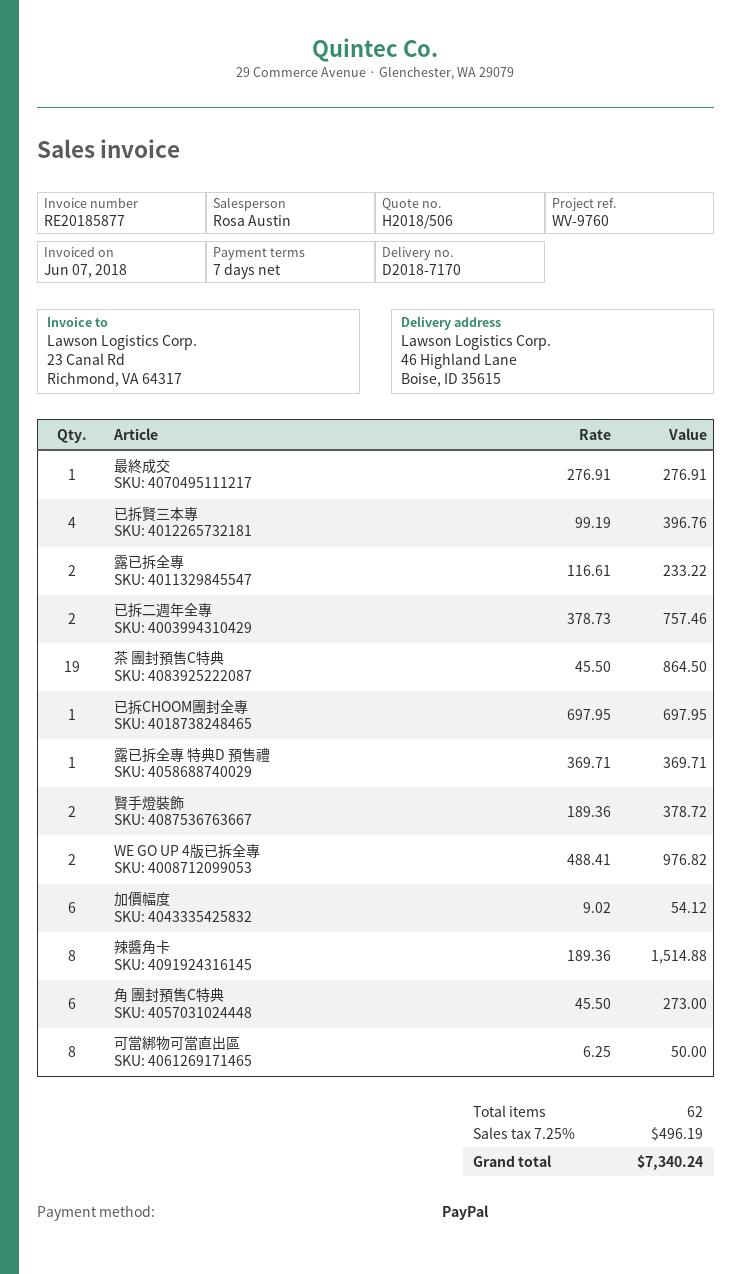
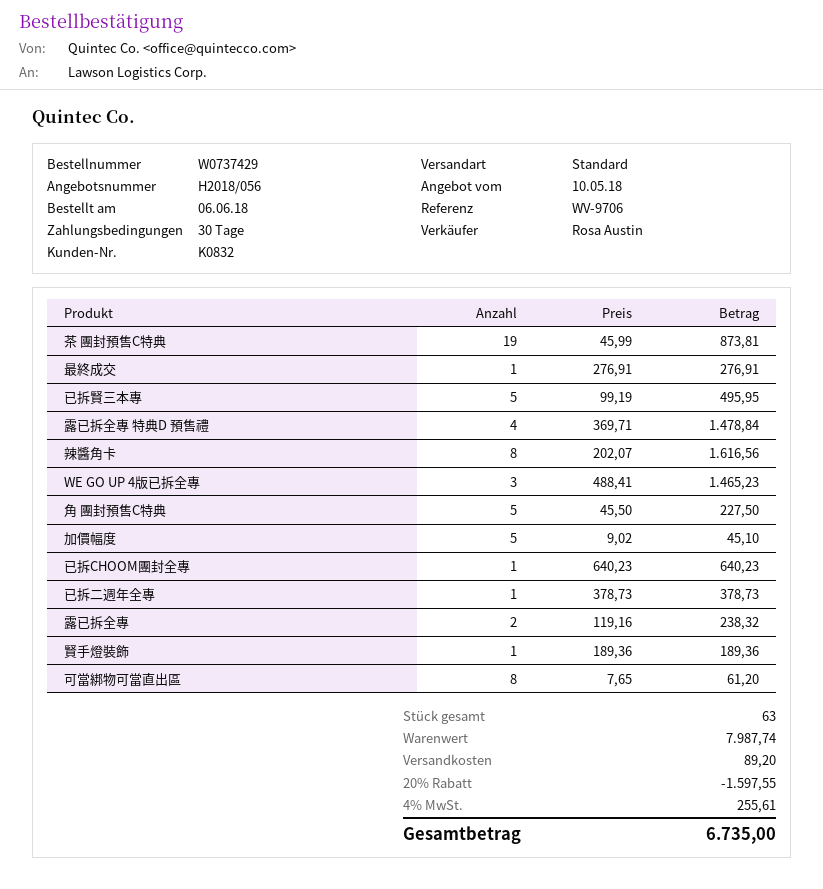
quote number: H2018/506 -> H2018/056
payment terms: 7 days -> 30 days
reference: WV-9760 -> WV-9706
已拆賢三本專: 4 x 99.19 = 396.76 -> 5 x 99.19 = 495.95
露已拆全專: 2 x 116.61 = 233.22 -> 2 x 119.16 = 238.32
已拆二週年全專: 2 x 378.73 = 757.46 -> 1 x 378.73 = 378.73
茶 團封預售C特典: 19 x 45.50 = 864.50 -> 19 x 45.99 = 873.81
已拆CHOOM團封全專: 1 x 697.95 = 697.95 -> 1 x 640.23 = 640.23
露已拆全專 特典D 預售禮: 1 x 369.71 = 369.71 -> 4 x 369.71 = 1478.84
賢手燈裝飾: 2 x 189.36 = 378.72 -> 1 x 189.36 = 189.36
WE GO UP 4版已拆全專: 2 x 488.41 = 976.82 -> 3 x 488.41 = 1465.23
加價幅度: 6 x 9.02 = 54.12 -> 5 x 9.02 = 45.10
辣醬角卡: 8 x 189.36 = 1514.88 -> 8 x 202.07 = 1616.56
角 團封預售C特典: 6 x 45.50 = 273.00 -> 5 x 45.50 = 227.50
可當綁物可當直出區: 8 x 6.25 = 50.00 -> 8 x 7.65 = 61.20
total quantity: 62 -> 63
discount: none -> 20% = 1597.55
shipping: none -> 89.20
tax: 7.25% = 496.19 -> 4% = 255.61
total: 7340.24 -> 6735.00

